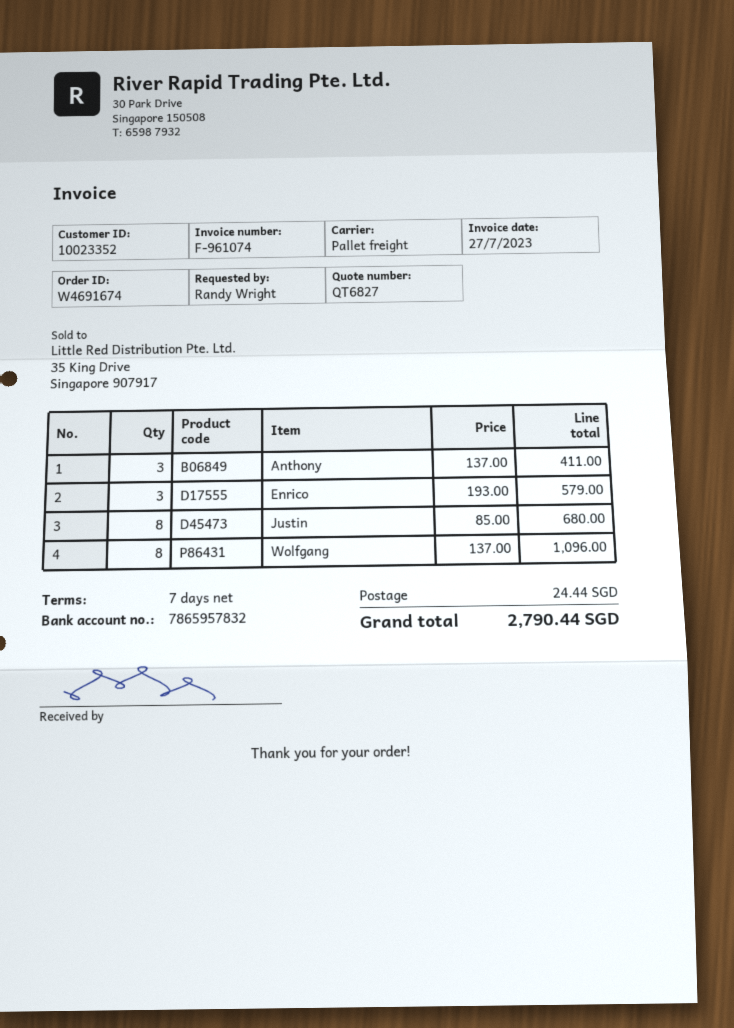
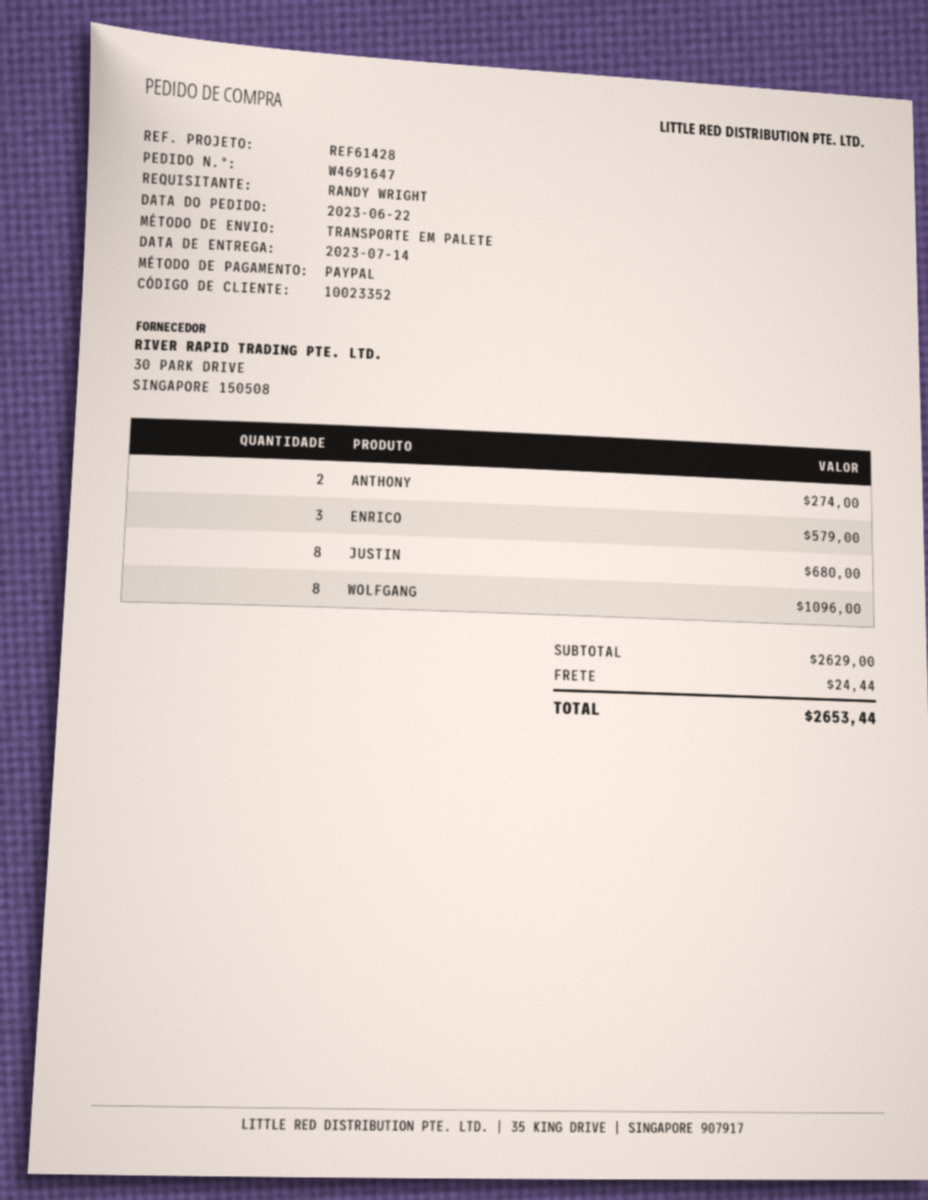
order number: W4691674 -> W4691647
Anthony: 3 for 411.00 -> 2 for 274.00
total: 2790.44 -> 2653.44

